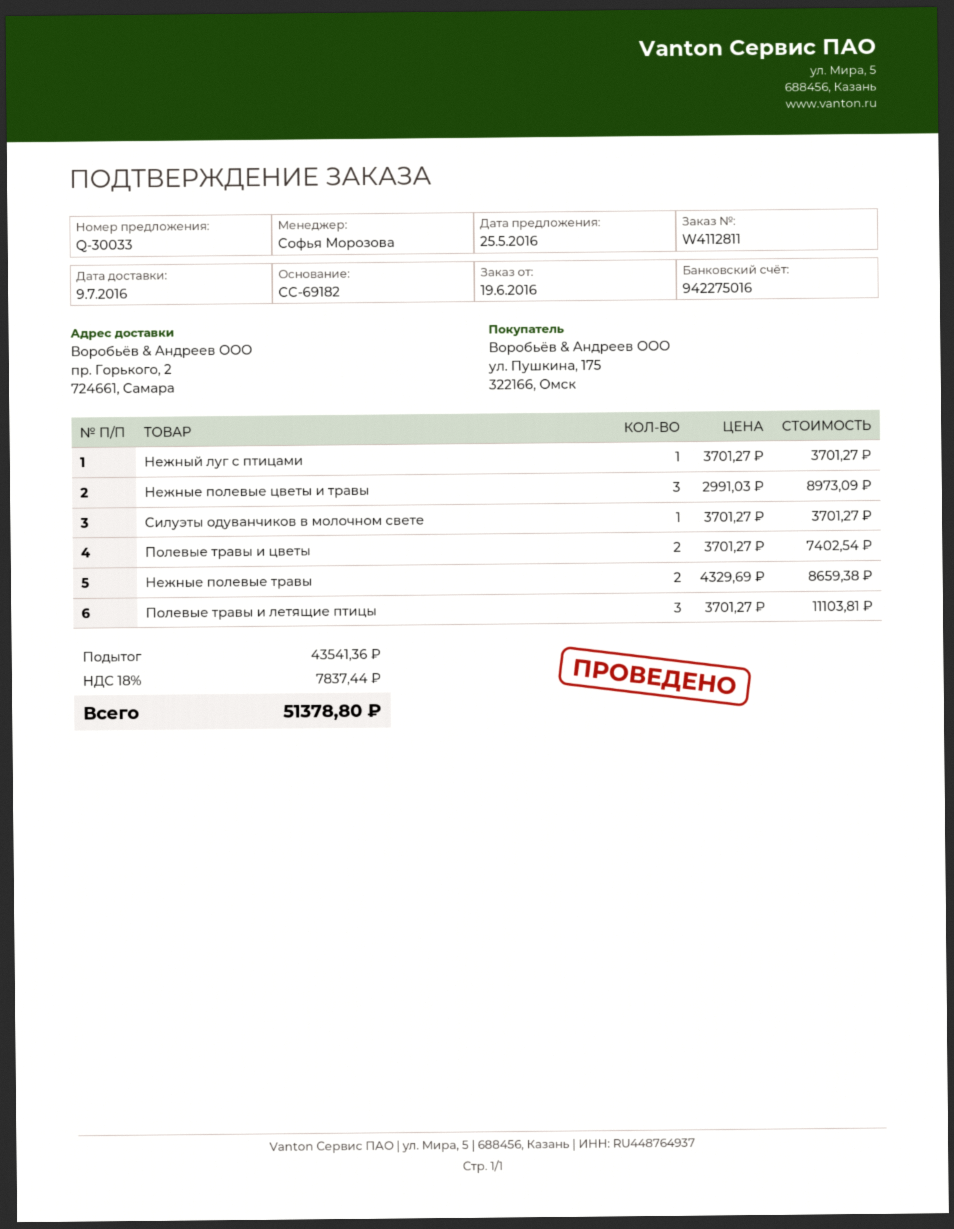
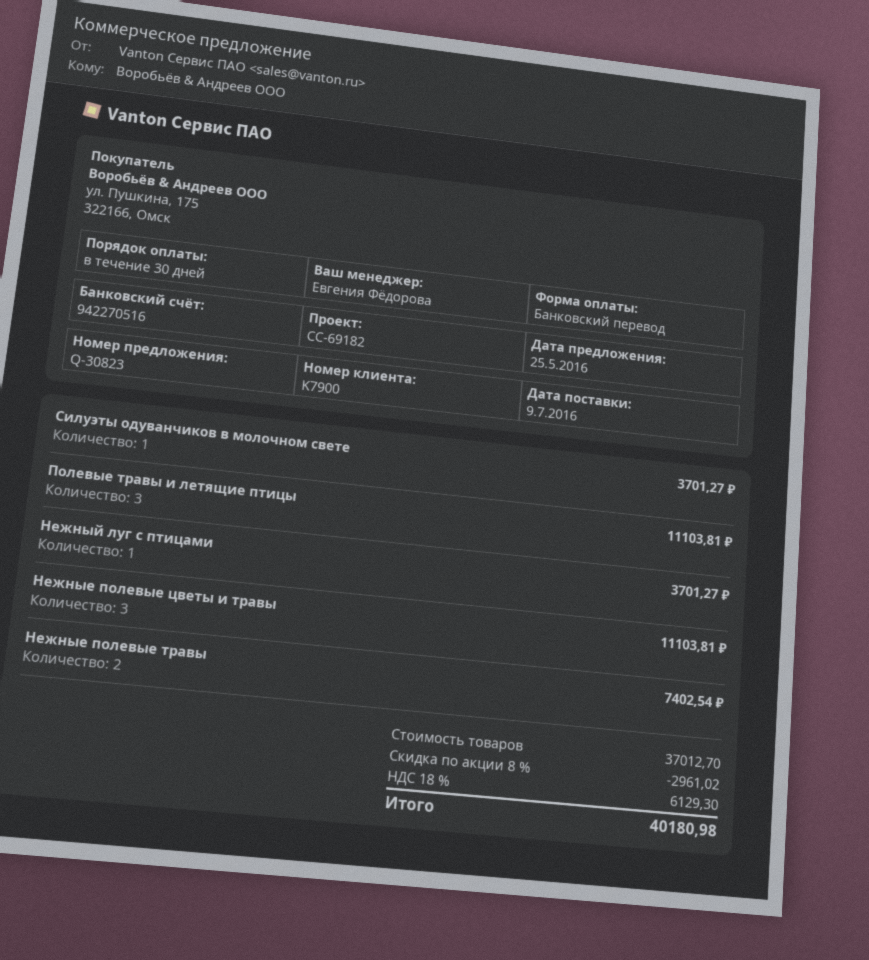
quote number: Q-30033 -> Q-30823
sales rep: Софья Морозова -> Евгения Фёдорова
bank account: 942275016 -> 942270516
Нежные полевые цветы и травы: 3 for 8973.09 -> 3 for 11103.81
Полевые травы и цветы: 2 for 7402.54 -> none
Нежные полевые травы: 2 for 8659.38 -> 2 for 7402.54
subtotal: 43541.36 -> 37012.70
discount: none -> 8% = 2961.02
tax: 18% = 7837.44 -> 18% = 6129.30
total: 51378.80 -> 40180.98

